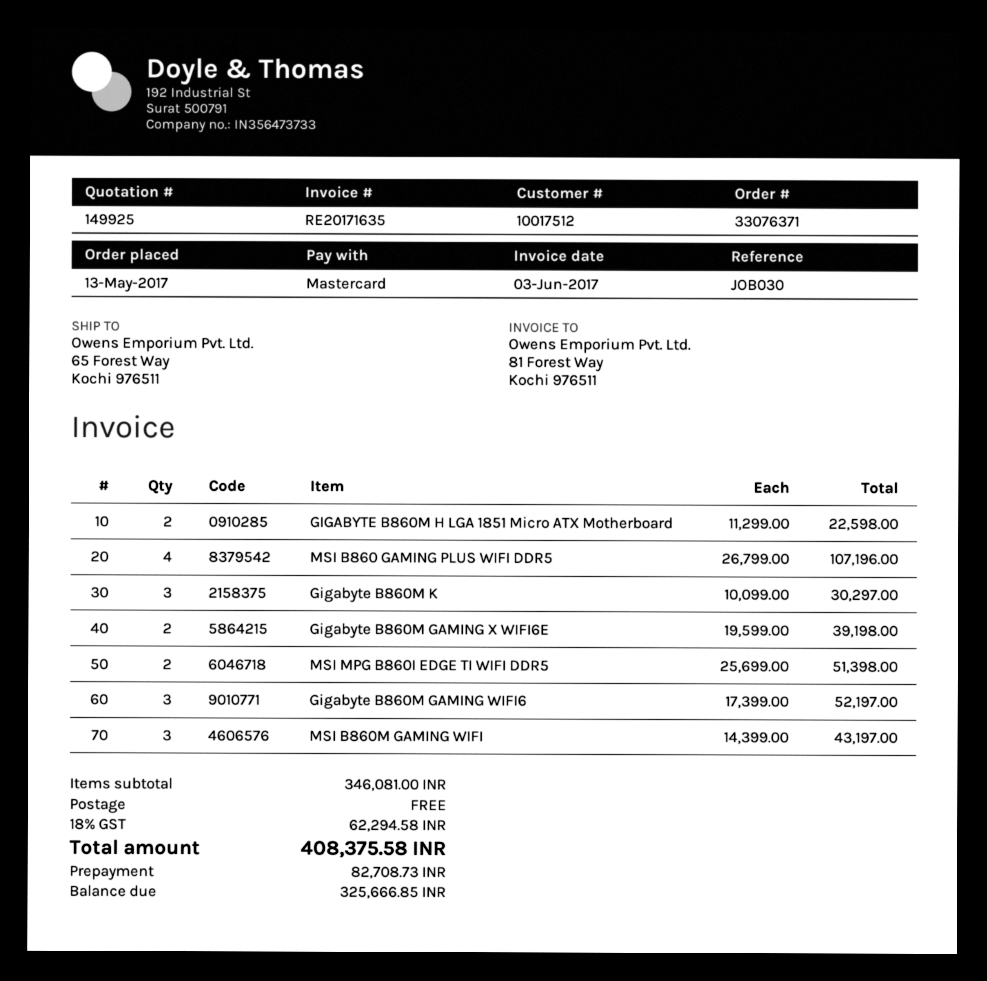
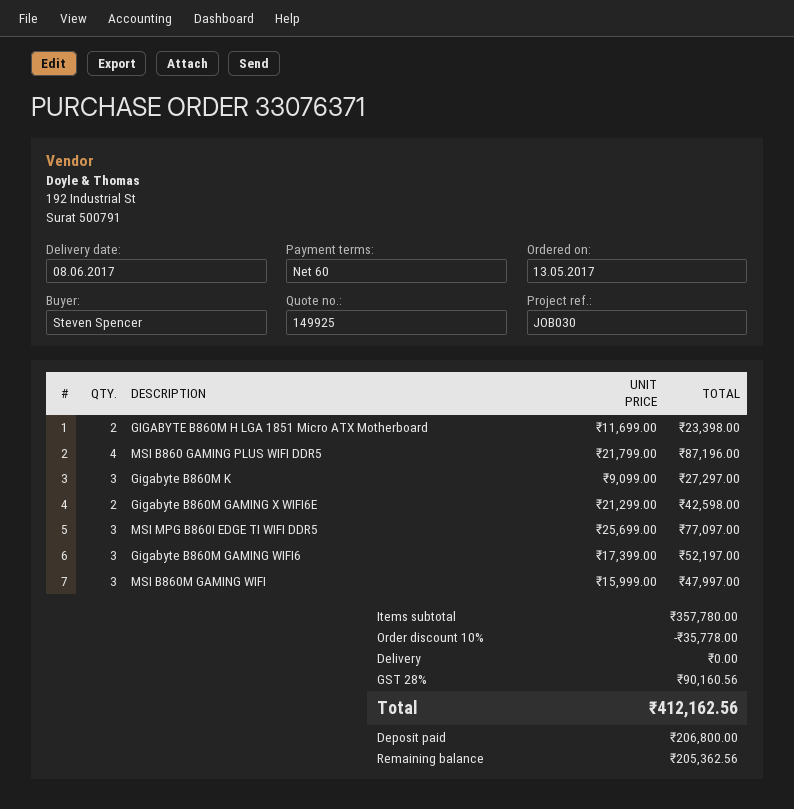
GIGABYTE B860M H LGA 1851 Micro ATX Motherboard: 2 x 11299.00 = 22598.00 -> 2 x 11699.00 = 23398.00
MSI B860 GAMING PLUS WIFI DDR5: 4 x 26799.00 = 107196.00 -> 4 x 21799.00 = 87196.00
Gigabyte B860M K: 3 x 10099.00 = 30297.00 -> 3 x 9099.00 = 27297.00
Gigabyte B860M GAMING X WIFI6E: 2 x 19599.00 = 39198.00 -> 2 x 21299.00 = 42598.00
MSI MPG B860I EDGE TI WIFI DDR5: 2 x 25699.00 = 51398.00 -> 3 x 25699.00 = 77097.00
MSI B860M GAMING WIFI: 3 x 14399.00 = 43197.00 -> 3 x 15999.00 = 47997.00
subtotal: 346081.00 -> 357780.00
discount: none -> 10% = 35778.00
tax: 18% = 62294.58 -> 28% = 90160.56
total: 408375.58 -> 412162.56
deposit: 82708.73 -> 206800.00
balance: 325666.85 -> 205362.56

